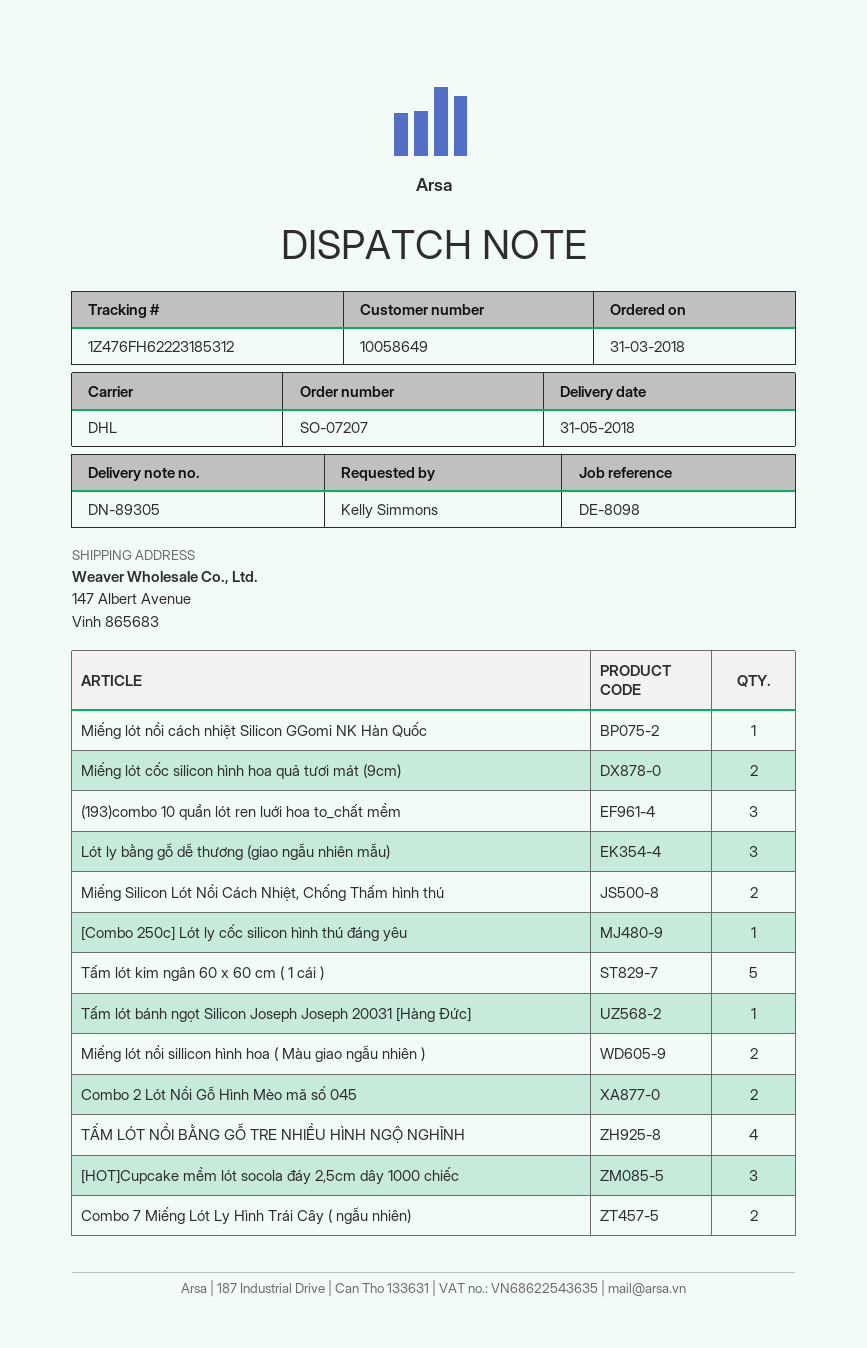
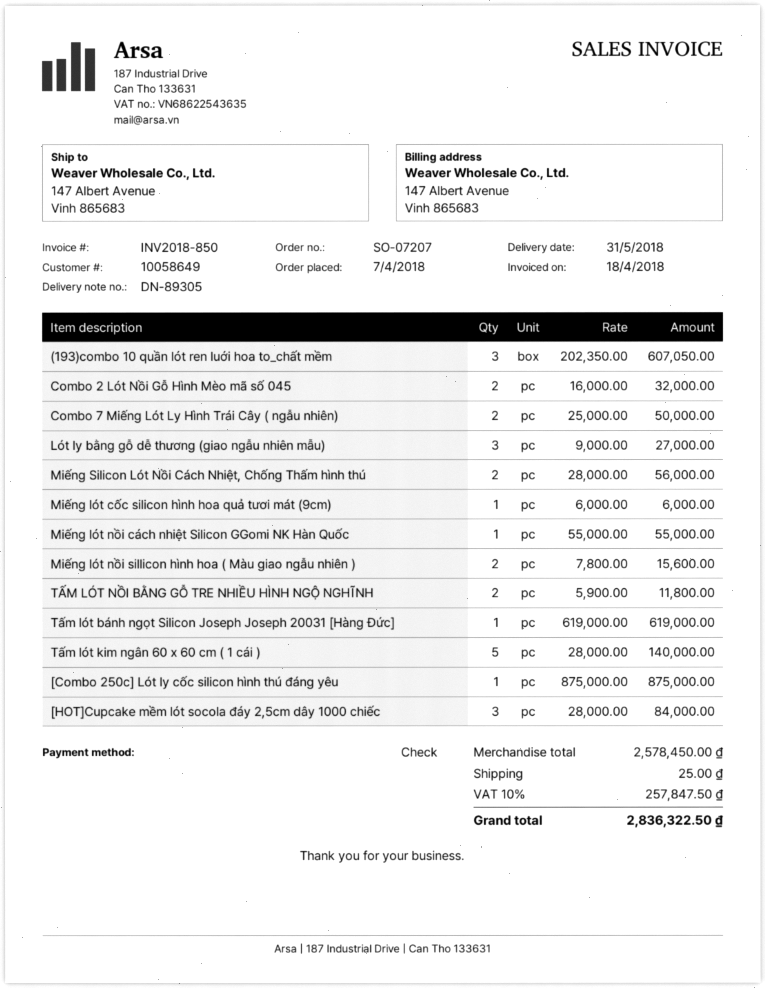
order date: 2018-03-31 -> 2018-04-07
Miếng lót cốc silicon hình hoa quả tươi mát (9cm): 2 -> 1
TẤM LÓT NỒI BẰNG GỖ TRE NHIỀU HÌNH NGỘ NGHĨNH: 4 -> 2

